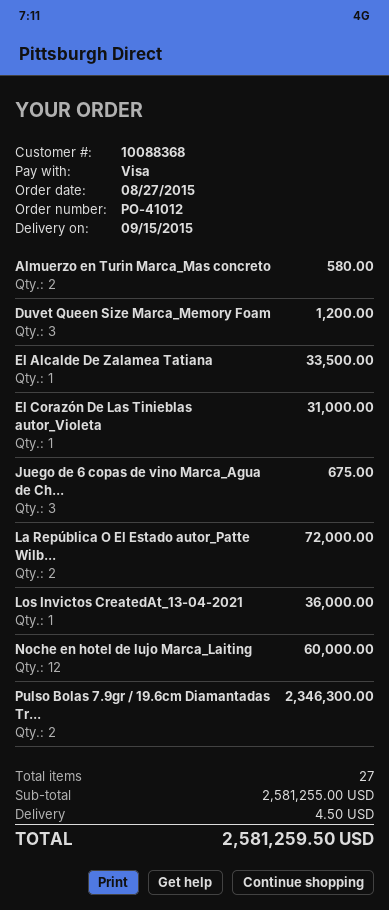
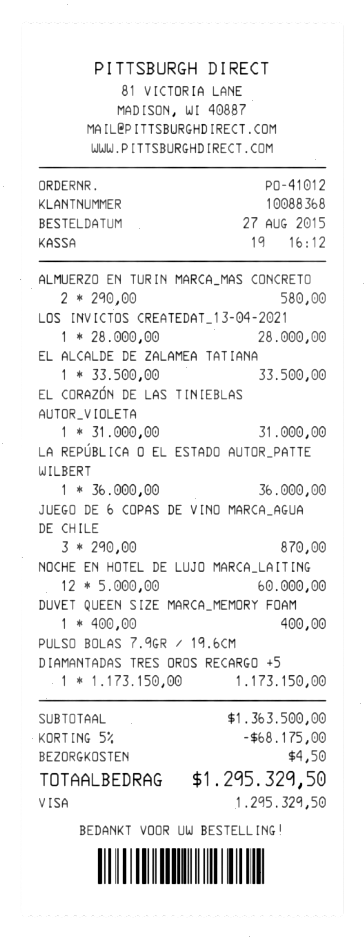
Duvet Queen Size Marca_Memory Foam: 3 for 1200.00 -> 1 for 400.00
Juego de 6 copas de vino Marca_Agua de Ch...: 3 for 675.00 -> 3 for 870.00
La República O El Estado autor_Patte Wilb...: 2 for 72000.00 -> 1 for 36000.00
Los Invictos CreatedAt_13-04-2021: 1 for 36000.00 -> 1 for 28000.00
Pulso Bolas 7.9gr / 19.6cm Diamantadas Tr...: 2 for 2346300.00 -> 1 for 1173150.00
subtotal: 2581255.00 -> 1363500.00
discount: none -> 5% = 68175.00
total: 2581259.50 -> 1295329.50

